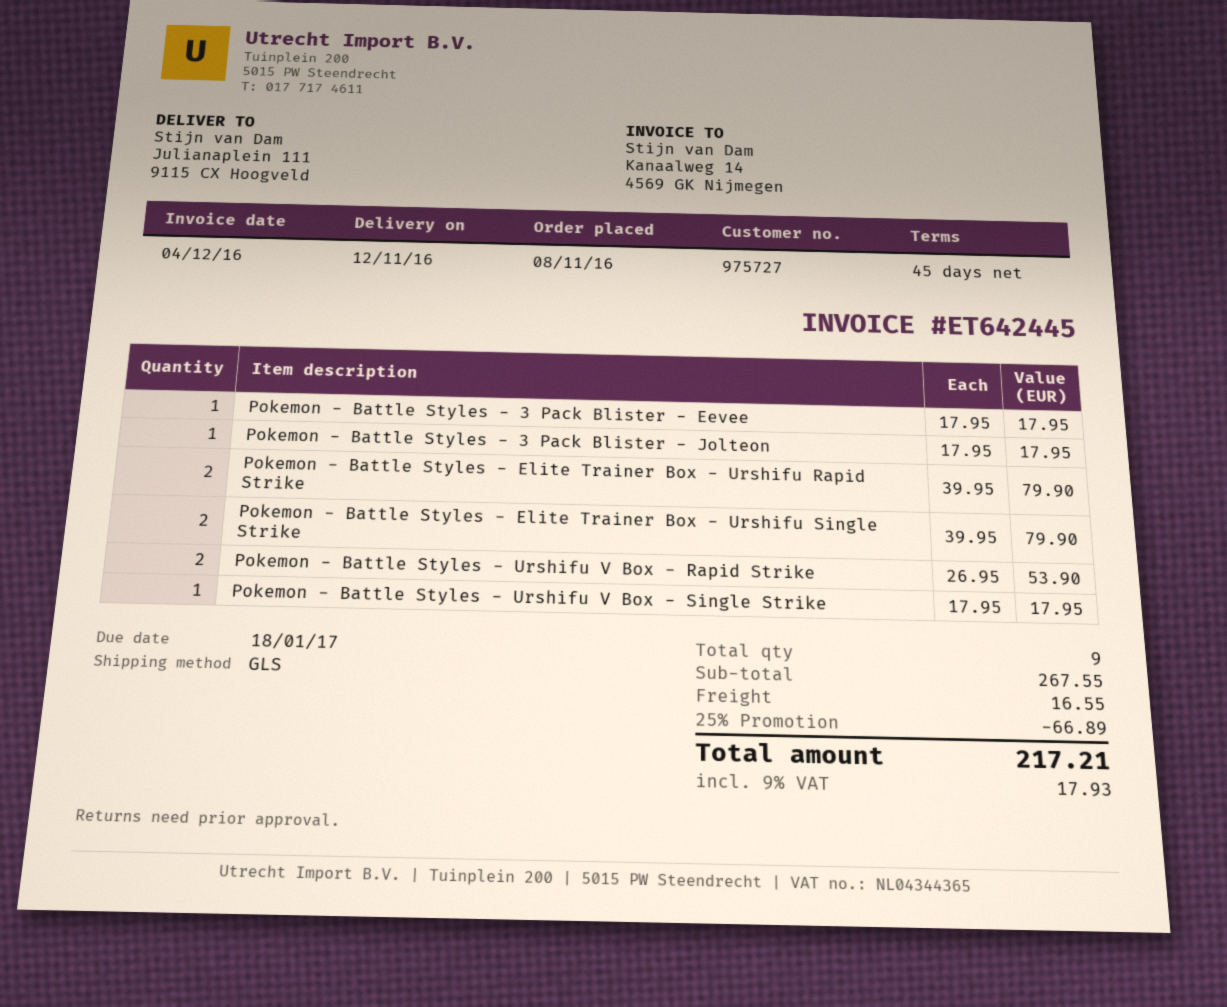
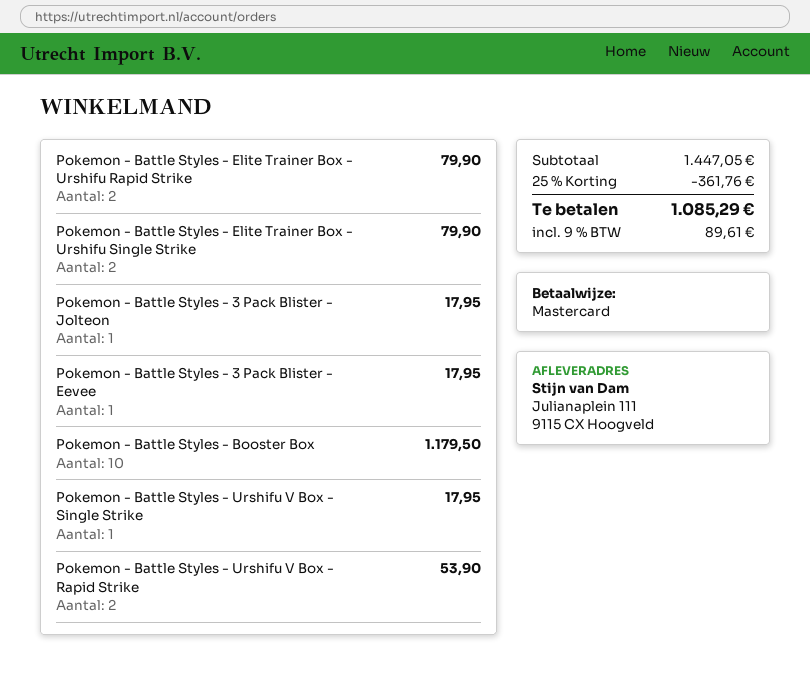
Pokemon - Battle Styles - Booster Box: none -> 10 for 1179.50
subtotal: 267.55 -> 1447.05
discount: 25% = 66.89 -> 25% = 361.76
shipping: 16.55 -> none
tax: 9% = 17.93 -> 9% = 89.61
total: 217.21 -> 1085.29

